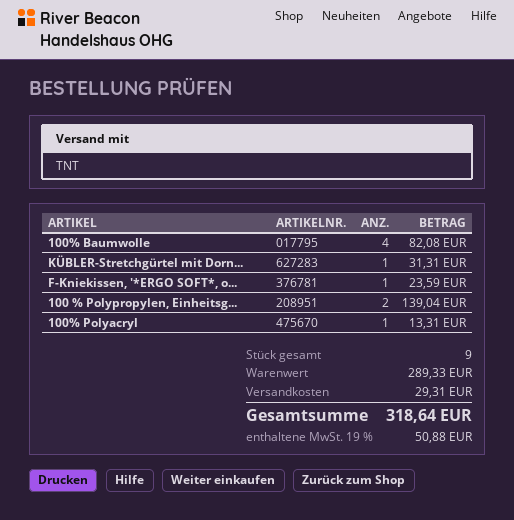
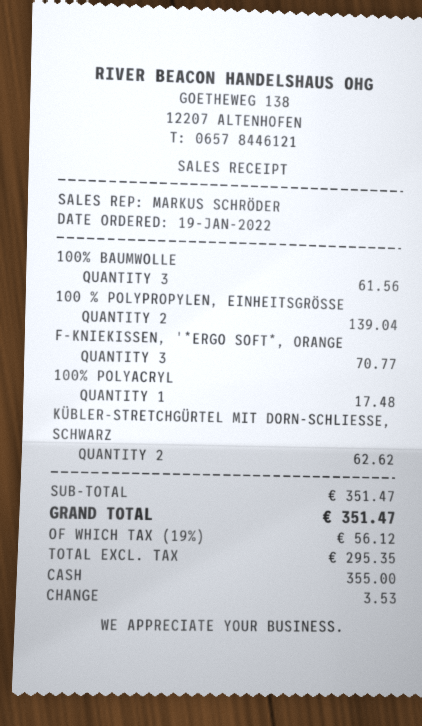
100% Baumwolle: 4 for 82.08 -> 3 for 61.56
KÜBLER-Stretchgürtel mit Dorn...: 1 for 31.31 -> 2 for 62.62
F-Kniekissen, '*ERGO SOFT*, o...: 1 for 23.59 -> 3 for 70.77
100% Polyacryl: 1 for 13.31 -> 1 for 17.48
subtotal: 289.33 -> 351.47
shipping: 29.31 -> none
tax: 19% = 50.88 -> 19% = 56.12
total: 318.64 -> 351.47

